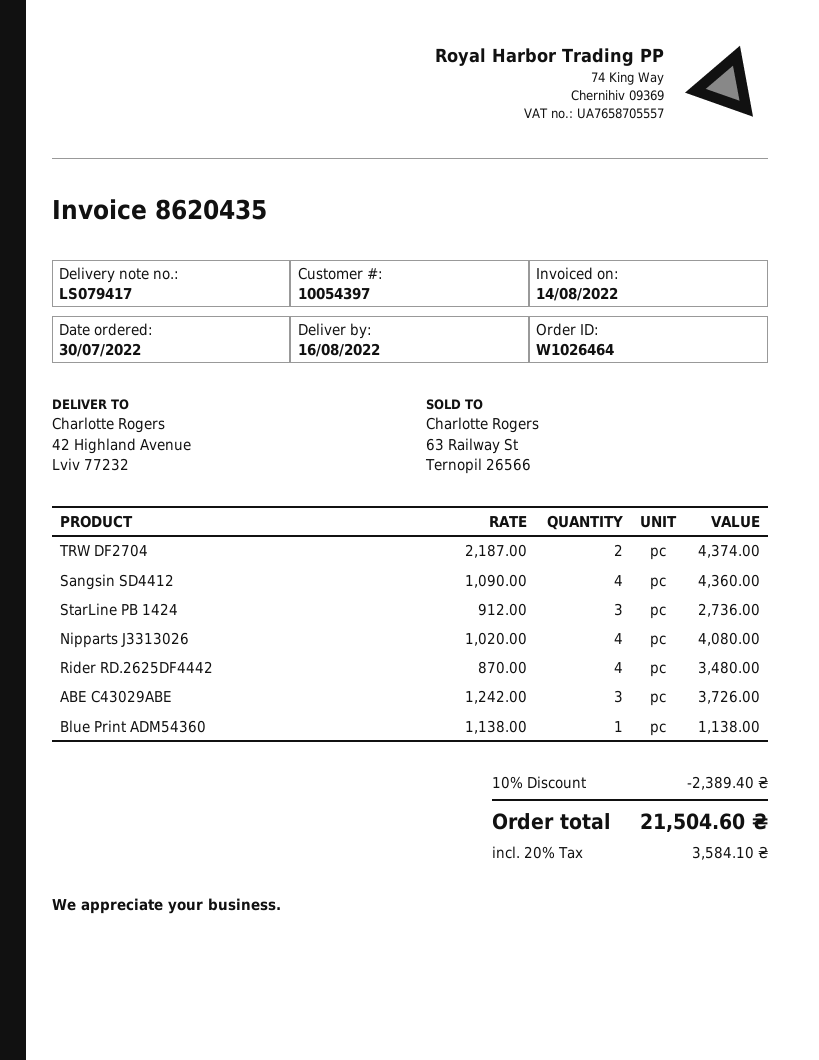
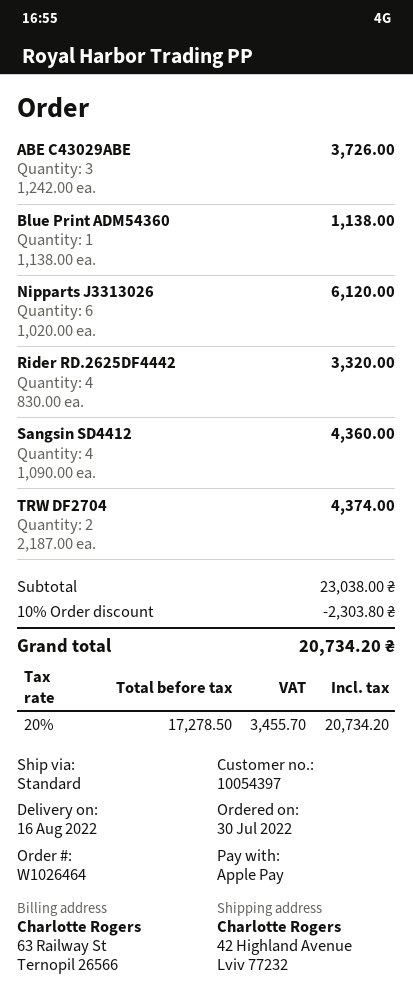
StarLine PB 1424: 3 x 912.00 = 2736.00 -> none
Nipparts J3313026: 4 x 1020.00 = 4080.00 -> 6 x 1020.00 = 6120.00
Rider RD.2625DF4442: 4 x 870.00 = 3480.00 -> 4 x 830.00 = 3320.00
discount: 10% = 2389.40 -> 10% = 2303.80
tax: 20% = 3584.10 -> 20% = 3455.70
total: 21504.60 -> 20734.20

